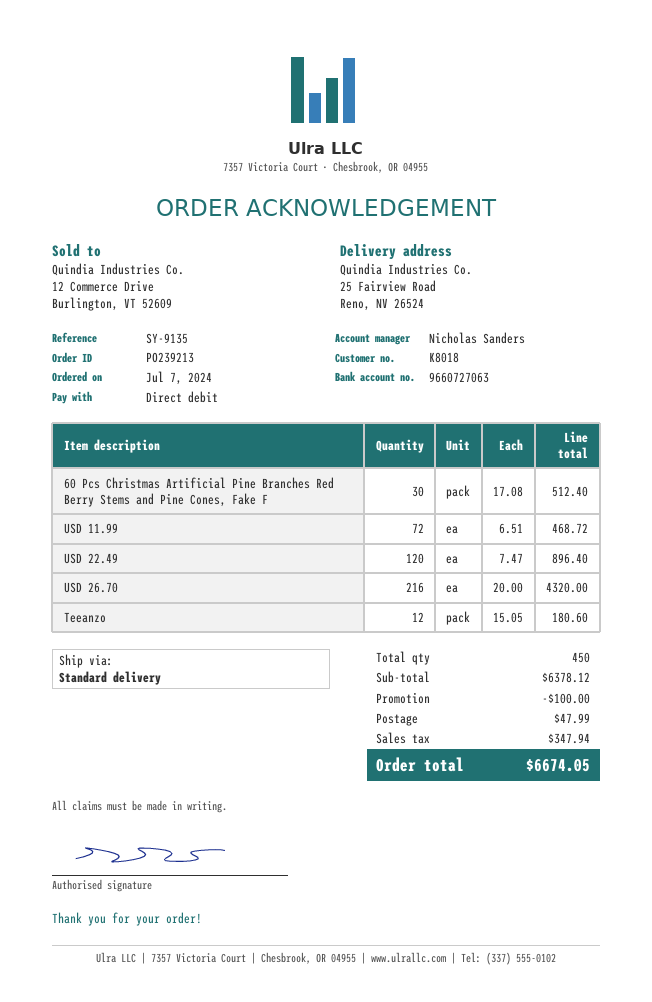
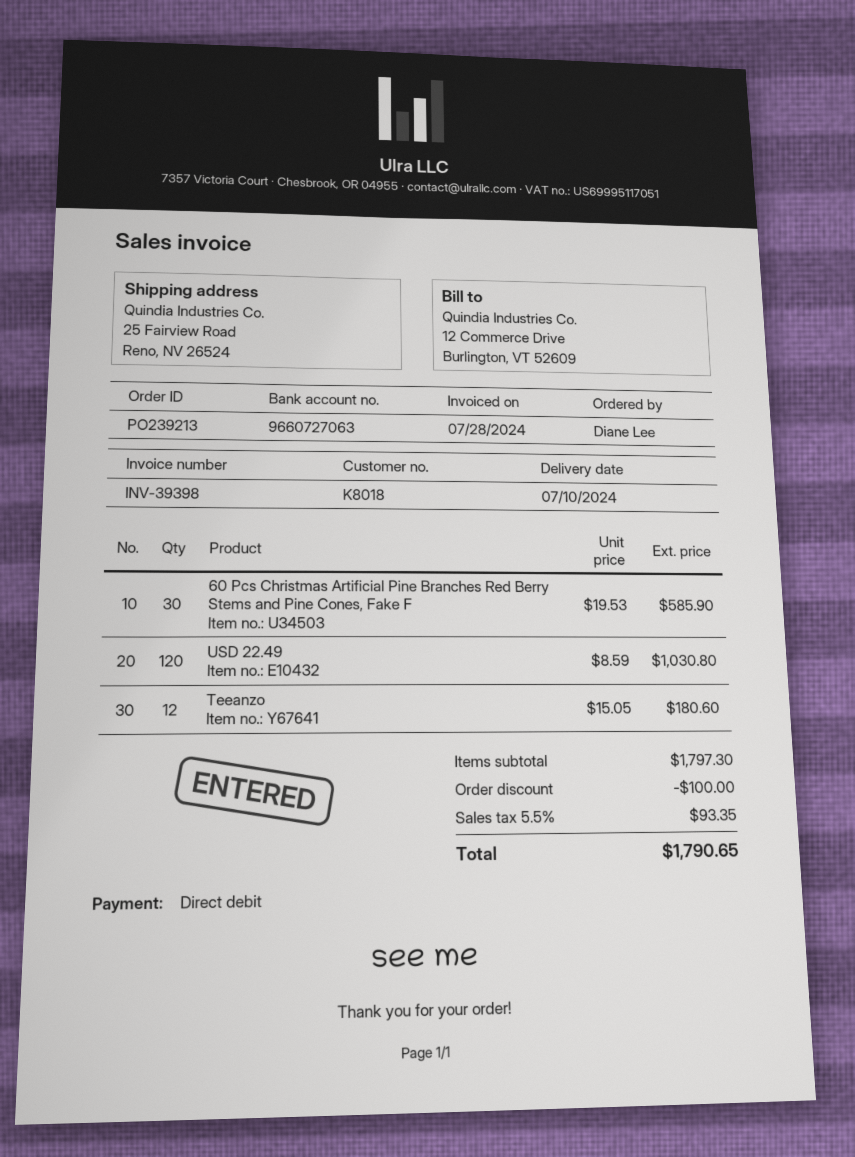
60 Pcs Christmas Artificial Pine Branches Red Berry Stems and Pine Cones, Fake F: 30 x 17.08 = 512.40 -> 30 x 19.53 = 585.90
USD 11.99: 72 x 6.51 = 468.72 -> none
USD 22.49: 120 x 7.47 = 896.40 -> 120 x 8.59 = 1030.80
USD 26.70: 216 x 20.00 = 4320.00 -> none
subtotal: 6378.12 -> 1797.30
shipping: 47.99 -> none
tax: 347.94 -> 93.35
total: 6674.05 -> 1790.65

